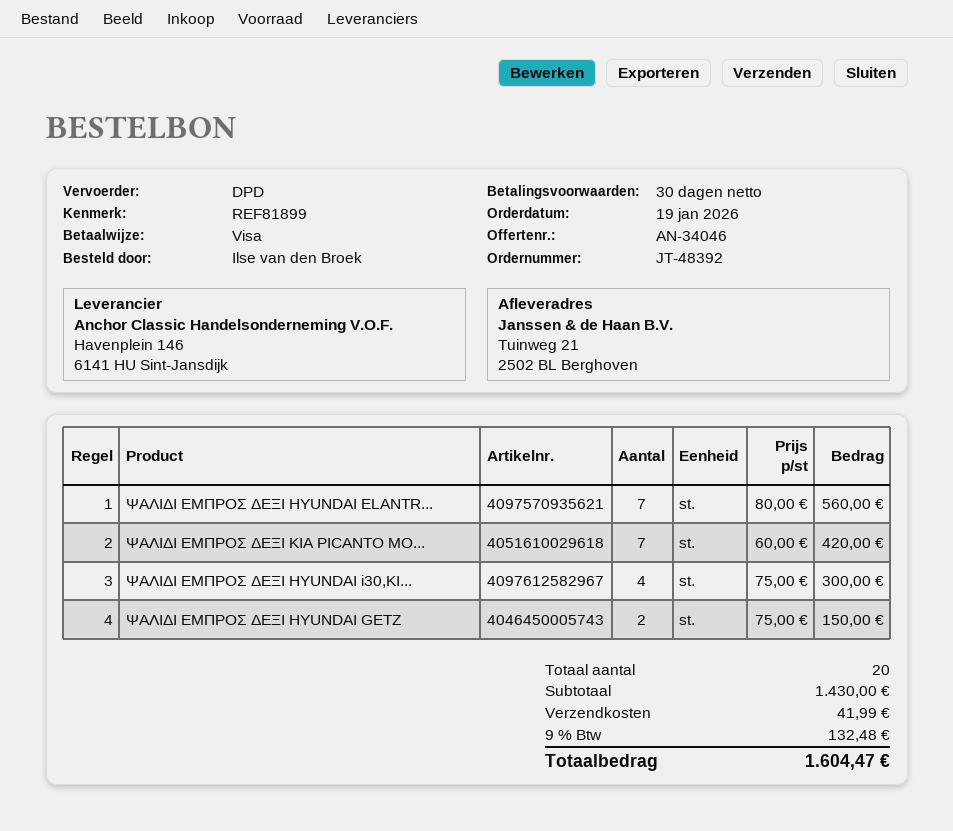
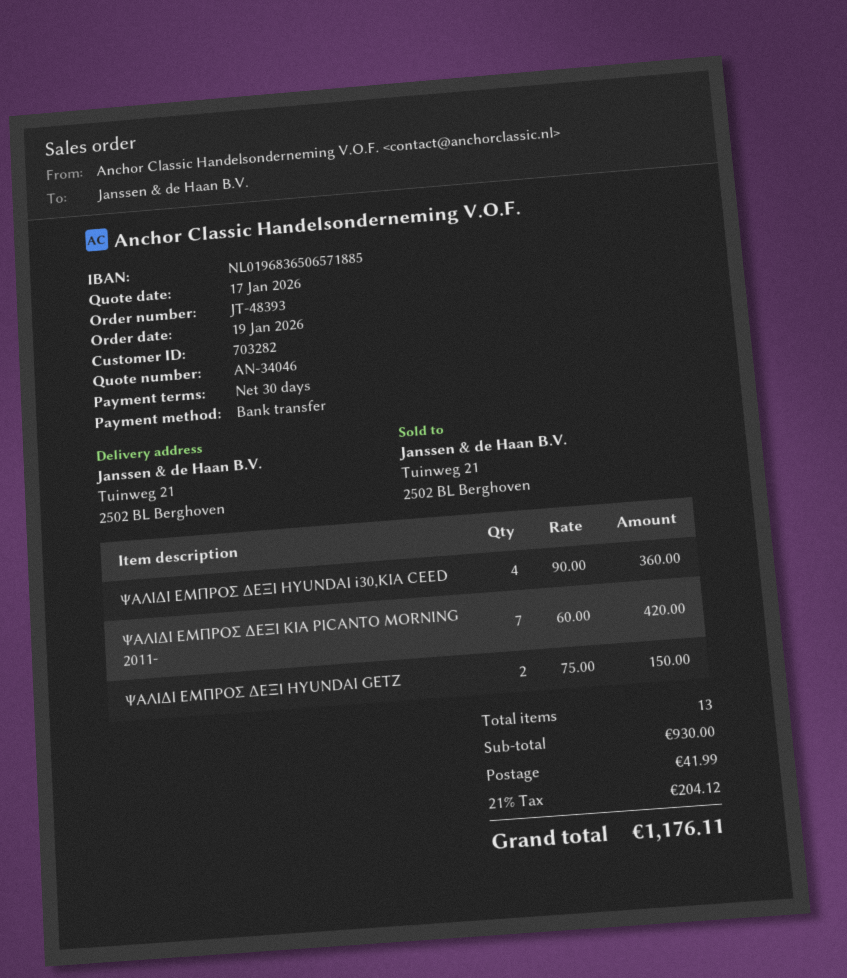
order number: JT-48392 -> JT-48393
payment method: Visa -> bank transfer
ΨΑΛΙΔΙ ΕΜΠΡΟΣ ΔΕΞΙ HYUNDAI ELANTR...: 7 x 80.00 = 560.00 -> none
ΨΑΛΙΔΙ ΕΜΠΡΟΣ ΔΕΞΙ HYUNDAI i30,KI...: 4 x 75.00 = 300.00 -> 4 x 90.00 = 360.00
total quantity: 20 -> 13
subtotal: 1430.00 -> 930.00
tax: 9% = 132.48 -> 21% = 204.12
total: 1604.47 -> 1176.11

